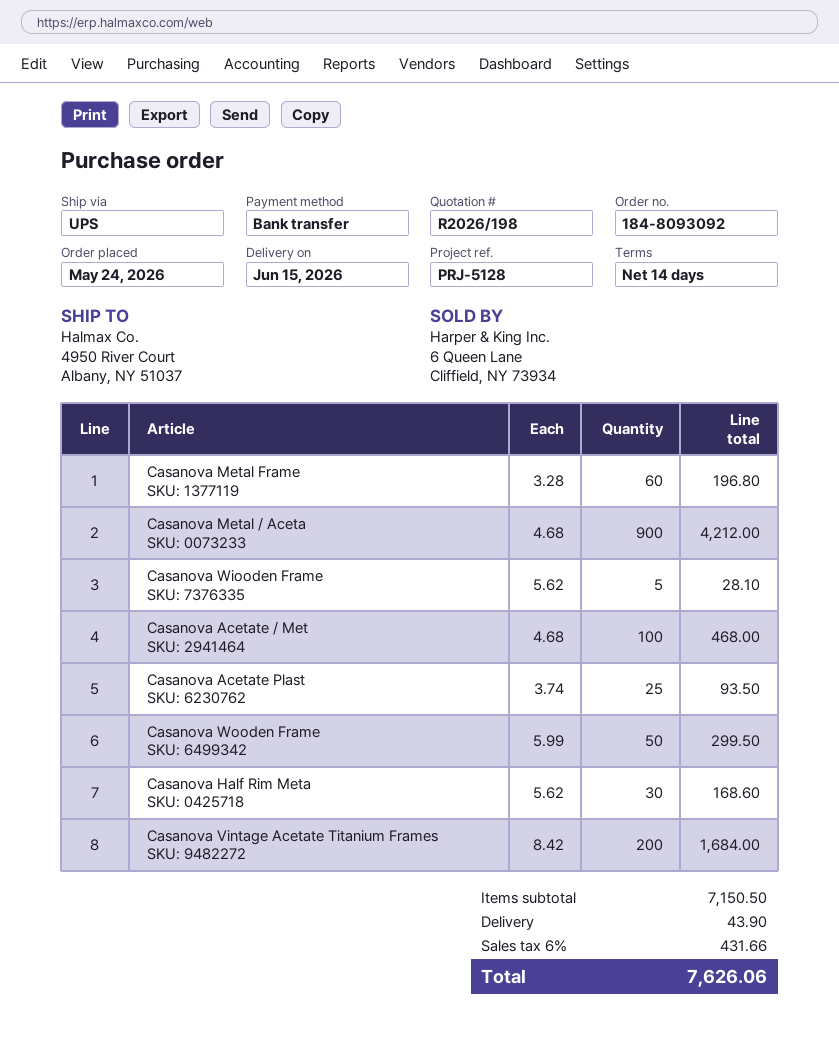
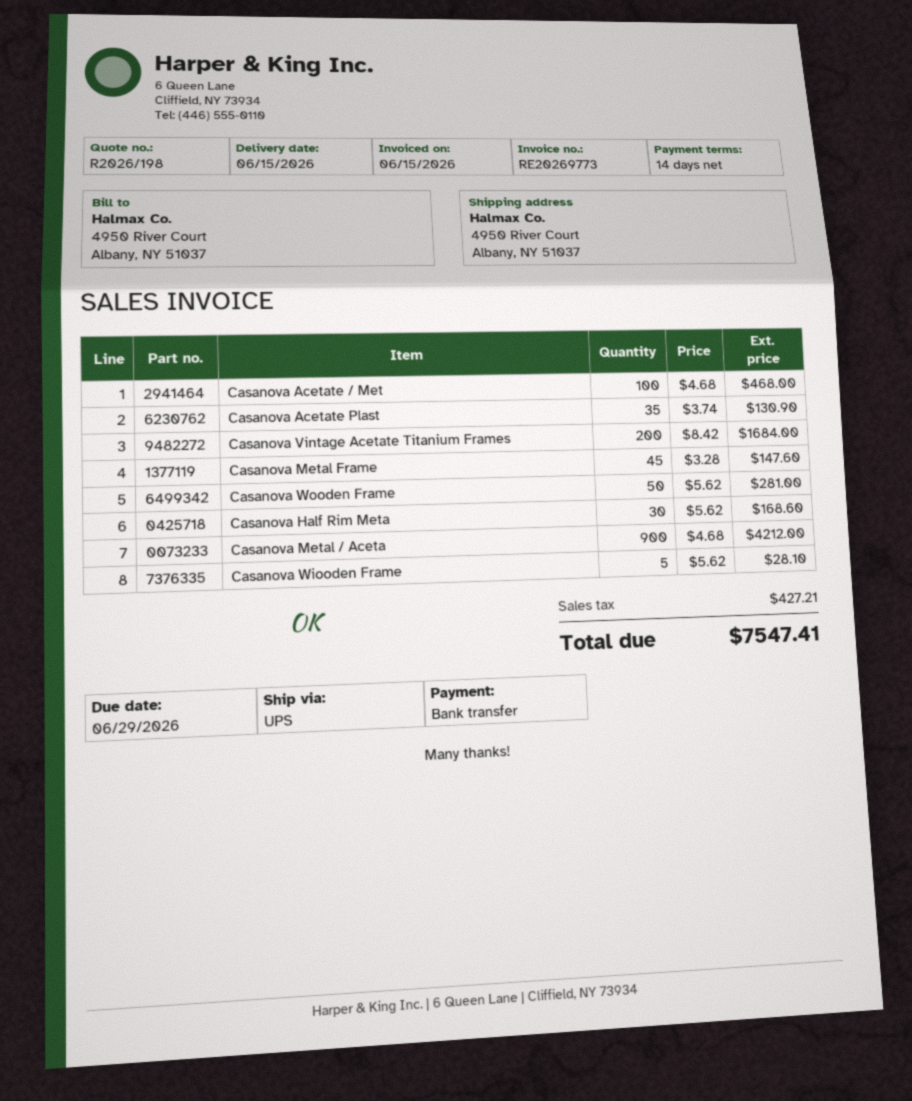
Casanova Metal Frame: 60 x 3.28 = 196.80 -> 45 x 3.28 = 147.60
Casanova Acetate Plast: 25 x 3.74 = 93.50 -> 35 x 3.74 = 130.90
Casanova Wooden Frame: 50 x 5.99 = 299.50 -> 50 x 5.62 = 281.00
shipping: 43.90 -> none
tax: 431.66 -> 427.21
total: 7626.06 -> 7547.41

